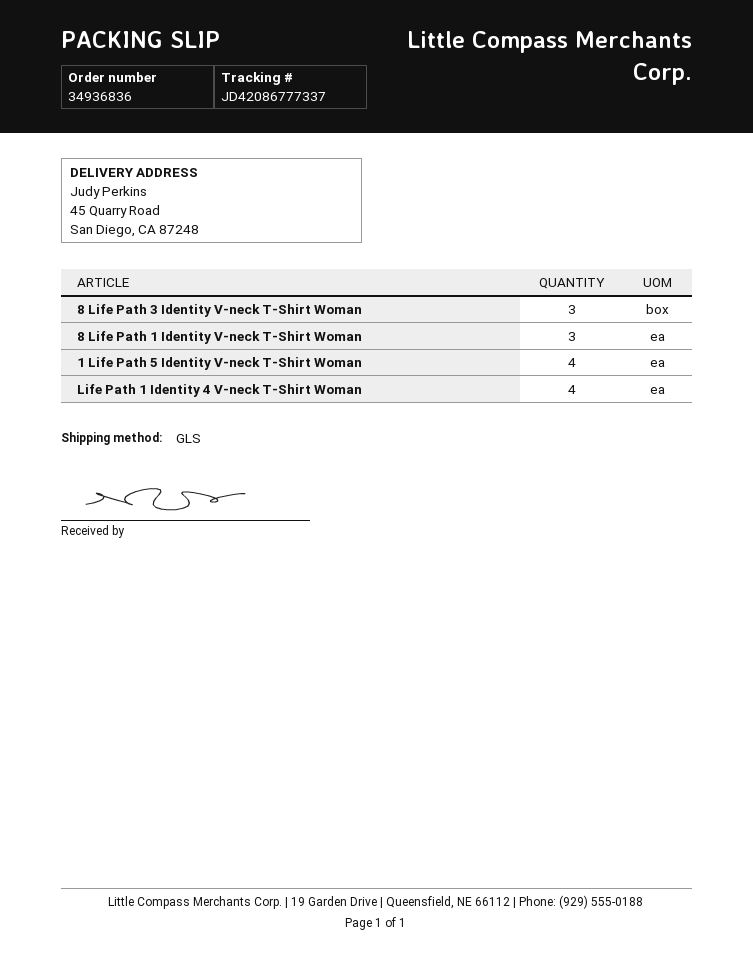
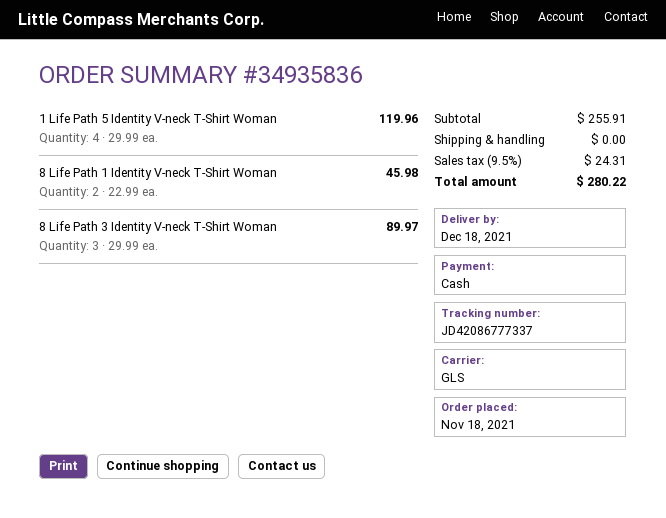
order number: 34936836 -> 34935836
8 Life Path 1 Identity V-neck T-Shirt Woman: 3 -> 2
Life Path 1 Identity 4 V-neck T-Shirt Woman: 4 -> none

